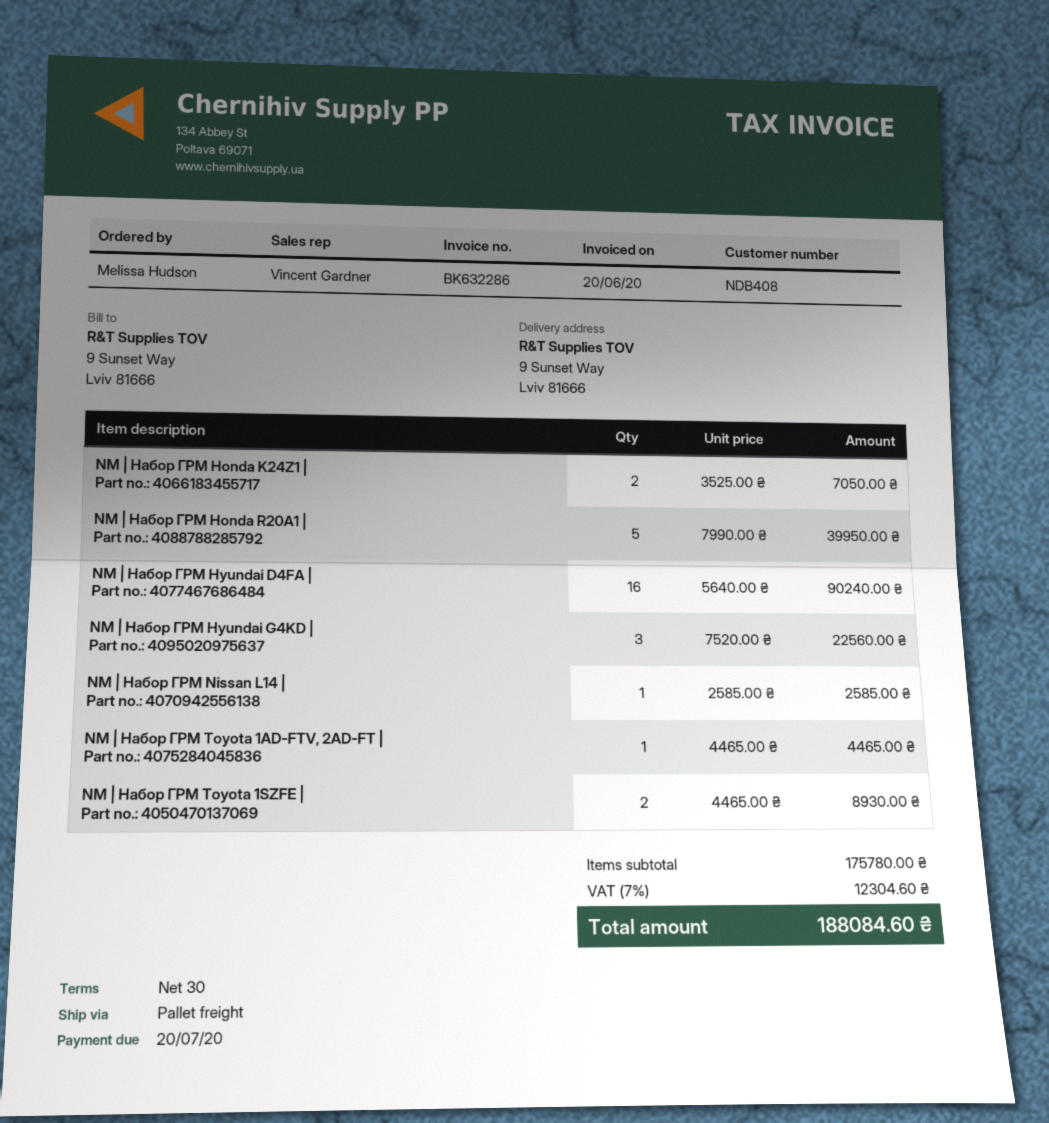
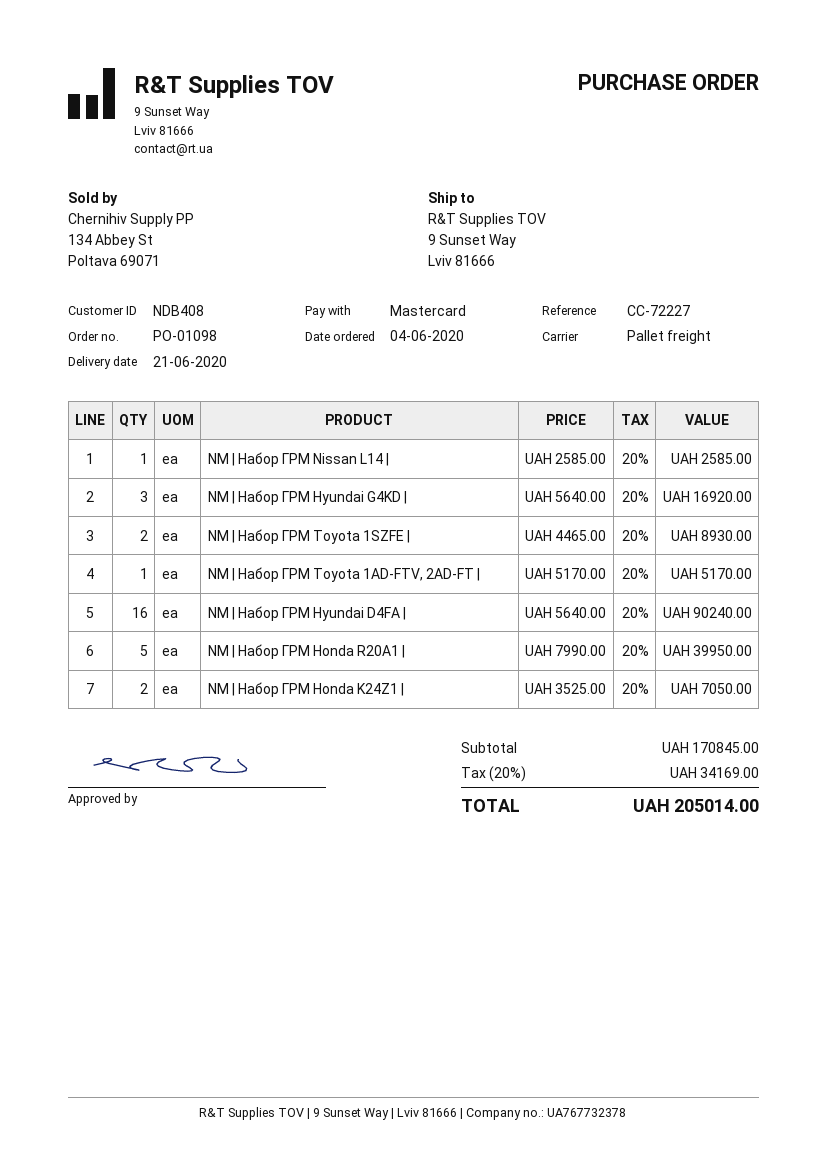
NM | Набор ГРМ Hyundai G4KD |: 3 x 7520.00 = 22560.00 -> 3 x 5640.00 = 16920.00
NM | Набор ГРМ Toyota 1AD-FTV, 2AD-FT |: 1 x 4465.00 = 4465.00 -> 1 x 5170.00 = 5170.00
subtotal: 175780.00 -> 170845.00
tax: 7% = 12304.60 -> 20% = 34169.00
total: 188084.60 -> 205014.00

